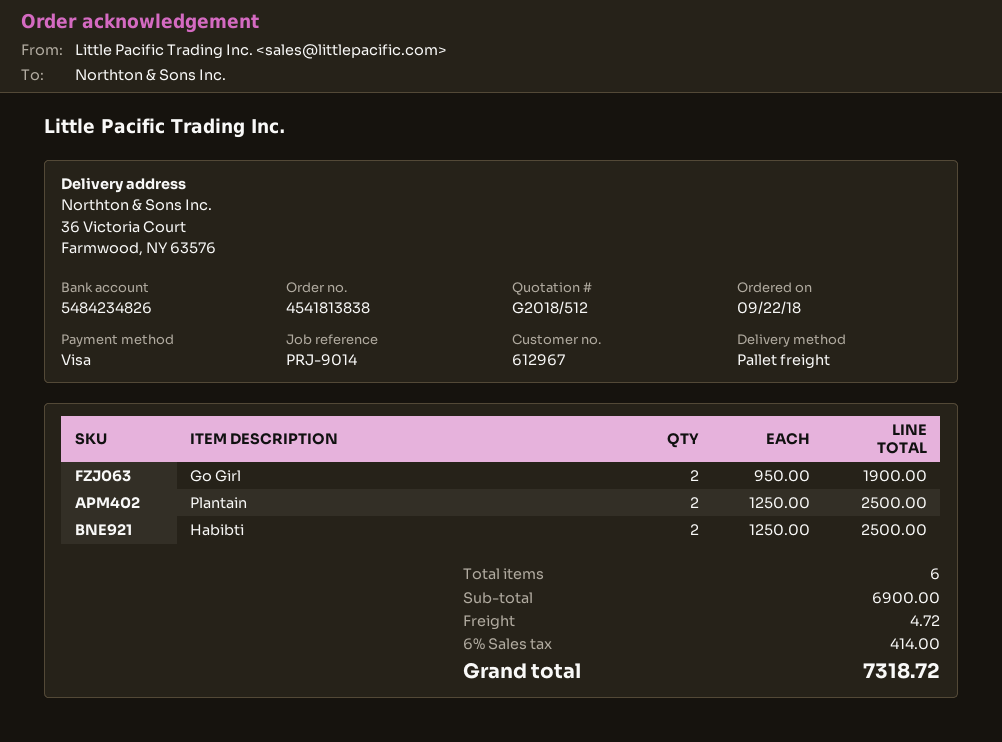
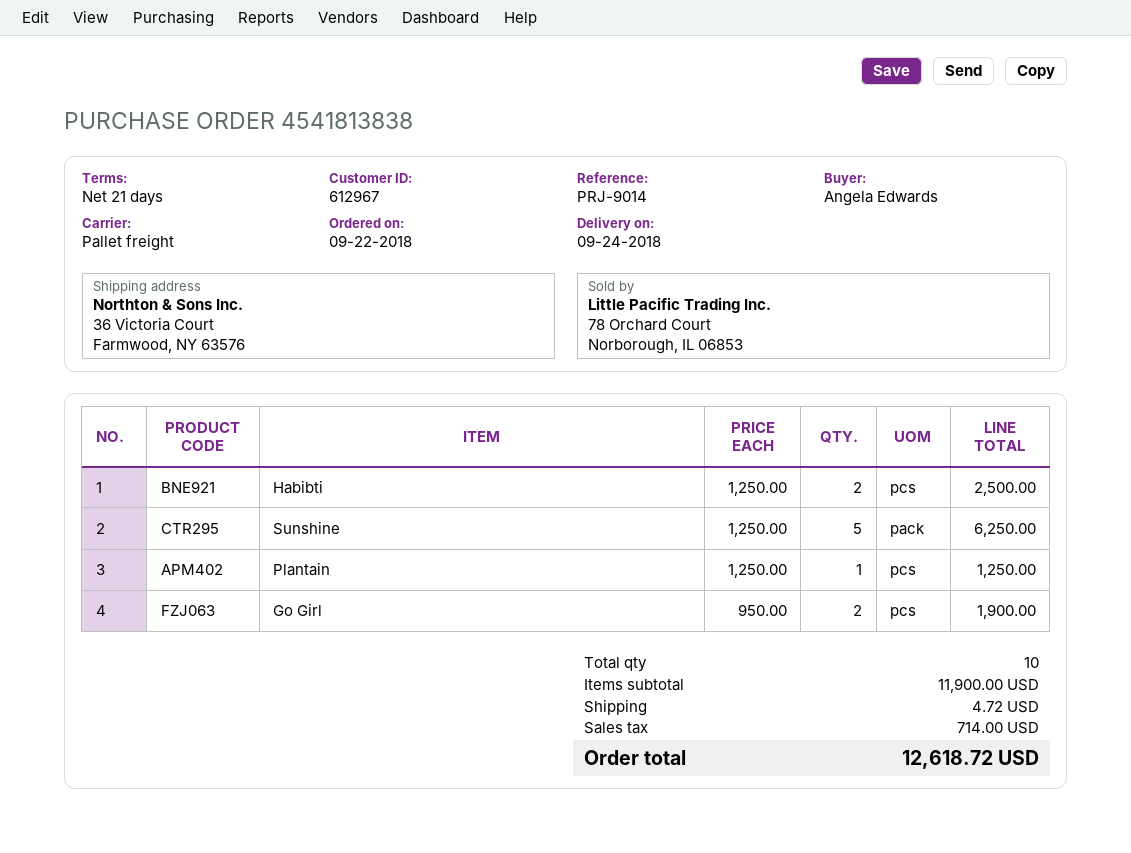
Plantain: 2 x 1250.00 = 2500.00 -> 1 x 1250.00 = 1250.00
Sunshine: none -> 5 x 1250.00 = 6250.00
total quantity: 6 -> 10
subtotal: 6900.00 -> 11900.00
tax: 414.00 -> 714.00
total: 7318.72 -> 12618.72

